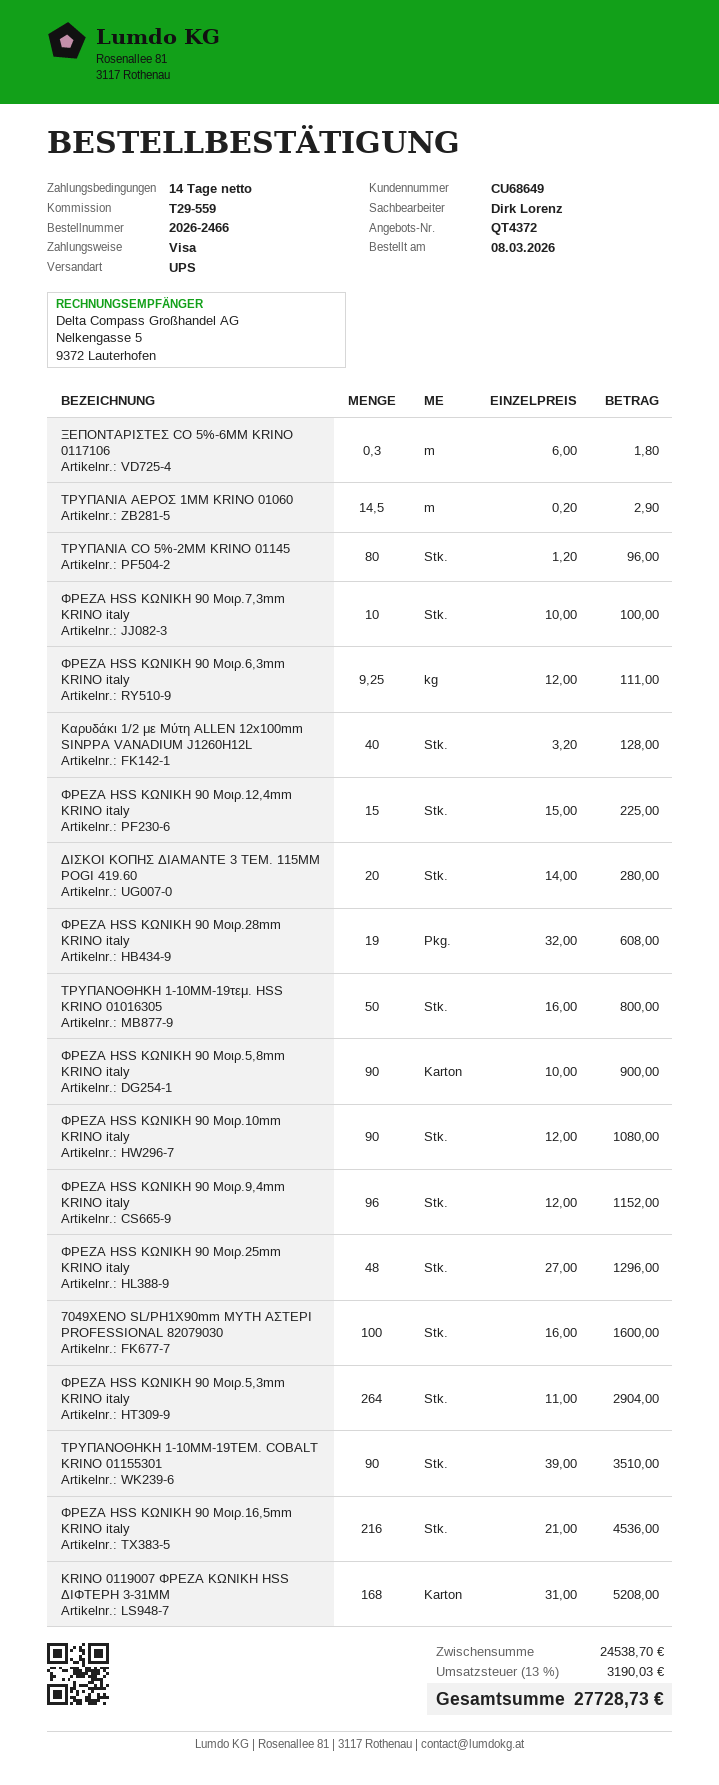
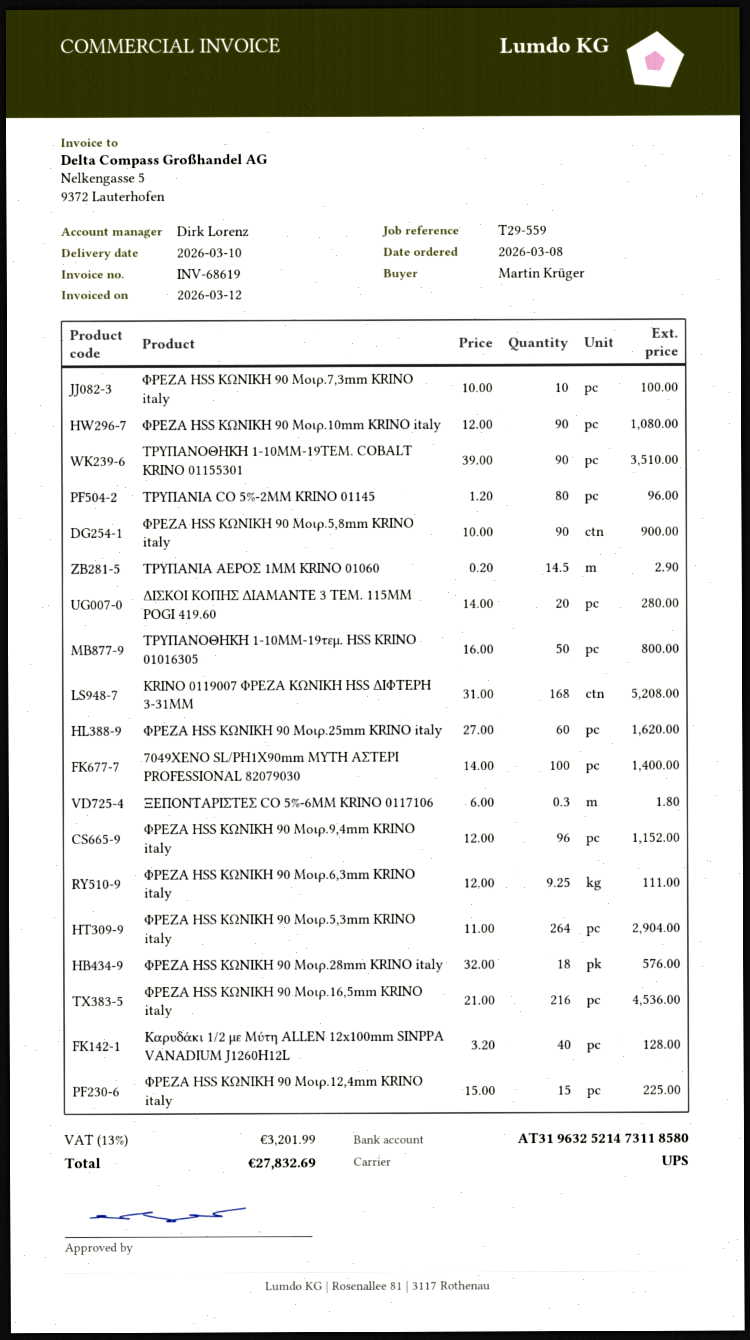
ΦΡΕΖΑ HSS ΚΩΝΙΚΗ 90 Μοιρ.28mm KRINO italy: 19 x 32.00 = 608.00 -> 18 x 32.00 = 576.00
ΦΡΕΖΑ HSS ΚΩΝΙΚΗ 90 Μοιρ.25mm KRINO italy: 48 x 27.00 = 1296.00 -> 60 x 27.00 = 1620.00
7049XENO SL/PΗ1X90mm ΜΥΤΗ ΑΣΤΕΡΙ PROFESSIONAL 82079030: 100 x 16.00 = 1600.00 -> 100 x 14.00 = 1400.00
tax: 13% = 3190.03 -> 13% = 3201.99
total: 27728.73 -> 27832.69

